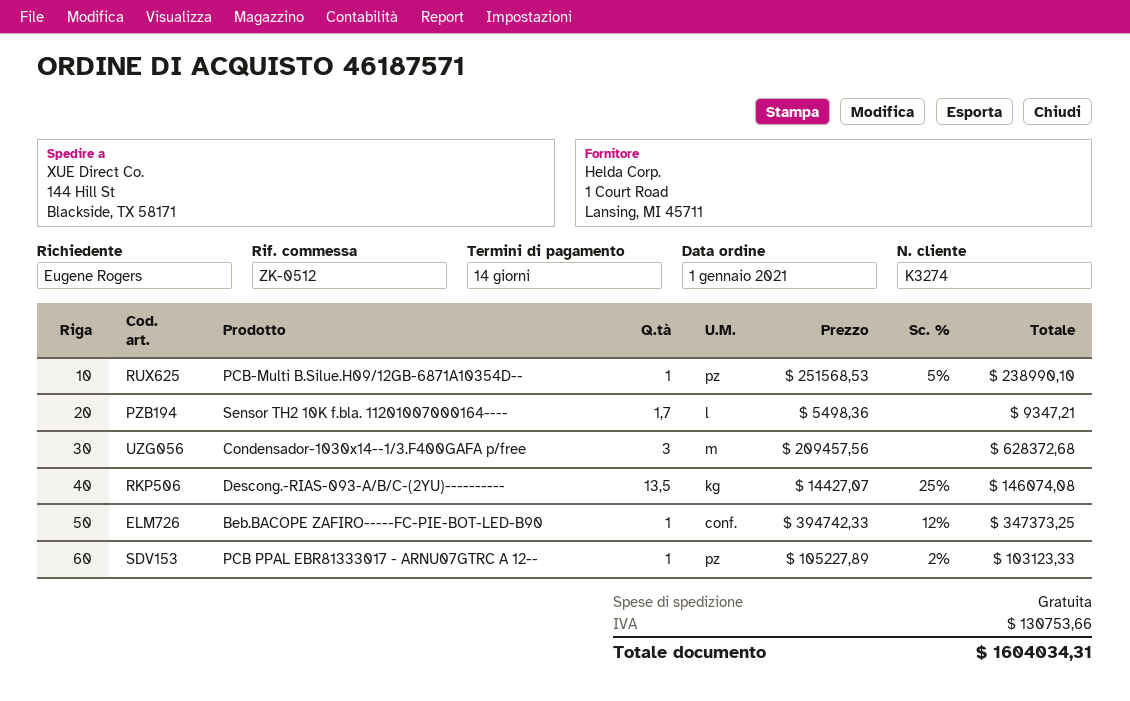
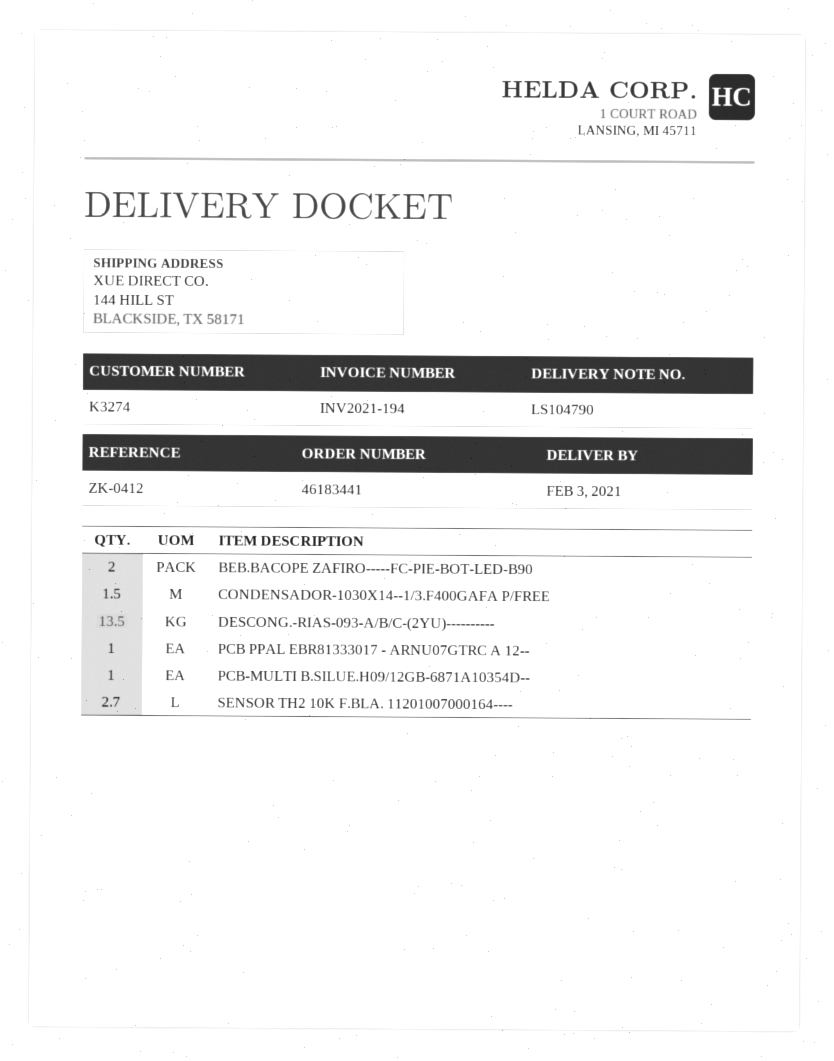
order number: 46187571 -> 46183441
reference: ZK-0512 -> ZK-0412
Sensor TH2 10K f.bla. 11201007000164----: 1.7 -> 2.7
Condensador-1030x14--1/3.F400GAFA p/free: 3 -> 1.5
Beb.BACOPE ZAFIRO-----FC-PIE-BOT-LED-B90: 1 -> 2

